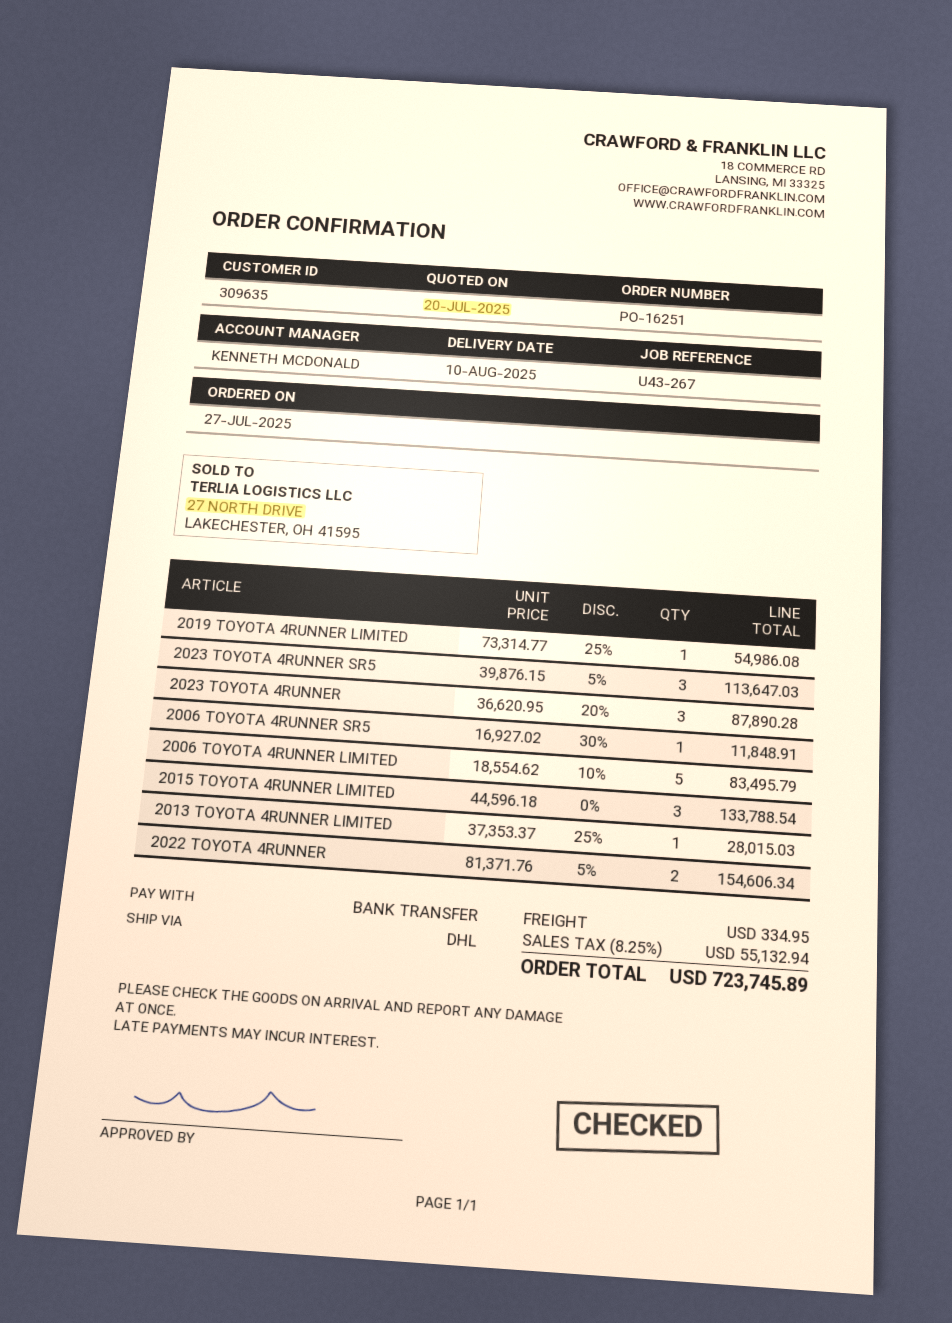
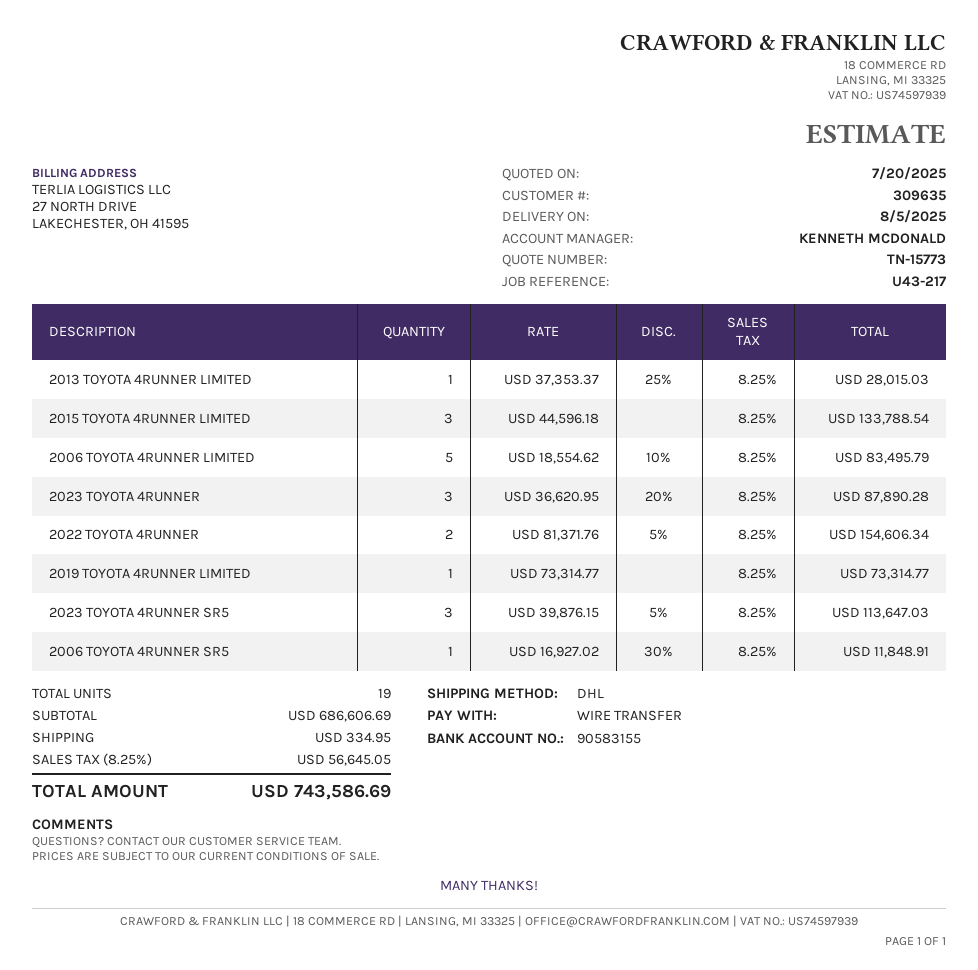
delivery date: 2025-08-10 -> 2025-08-05
reference: U43-267 -> U43-217
2019 TOYOTA 4RUNNER LIMITED: 1 x 73314.77 - 25% = 54986.08 -> 1 x 73314.77 = 73314.77
tax: 8.25% = 55132.94 -> 8.25% = 56645.05
total: 723745.89 -> 743586.69

